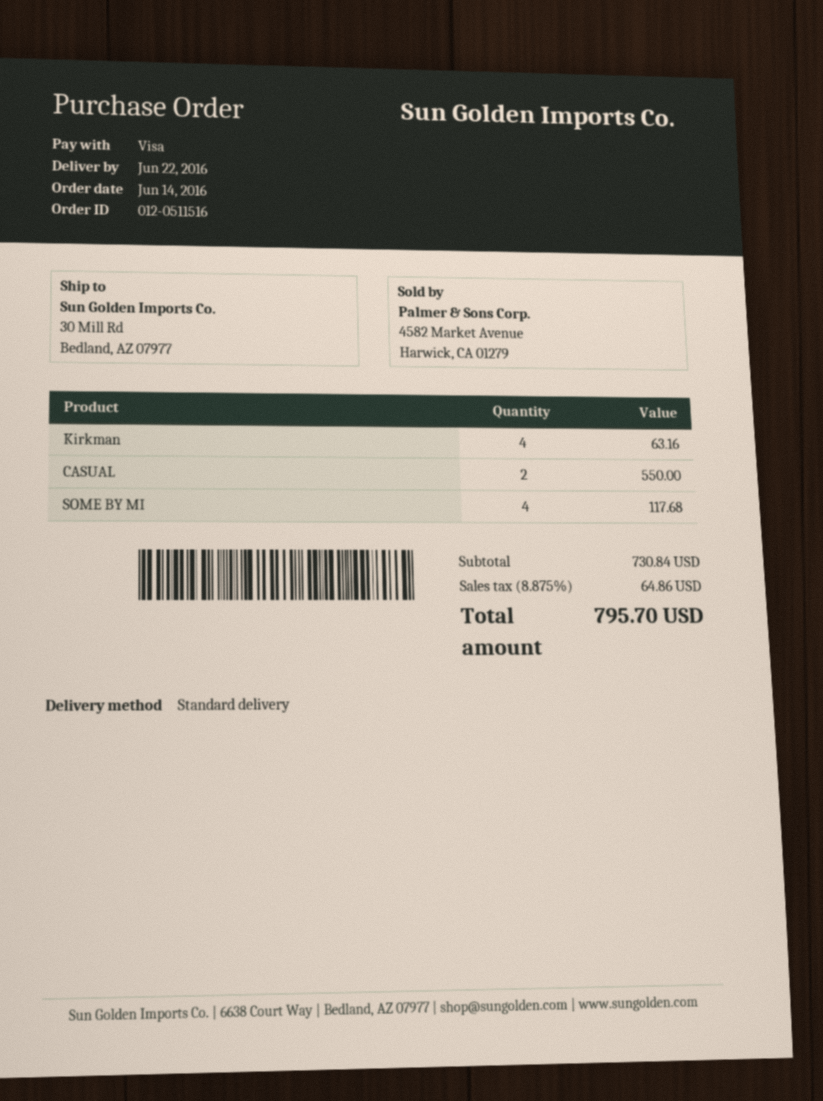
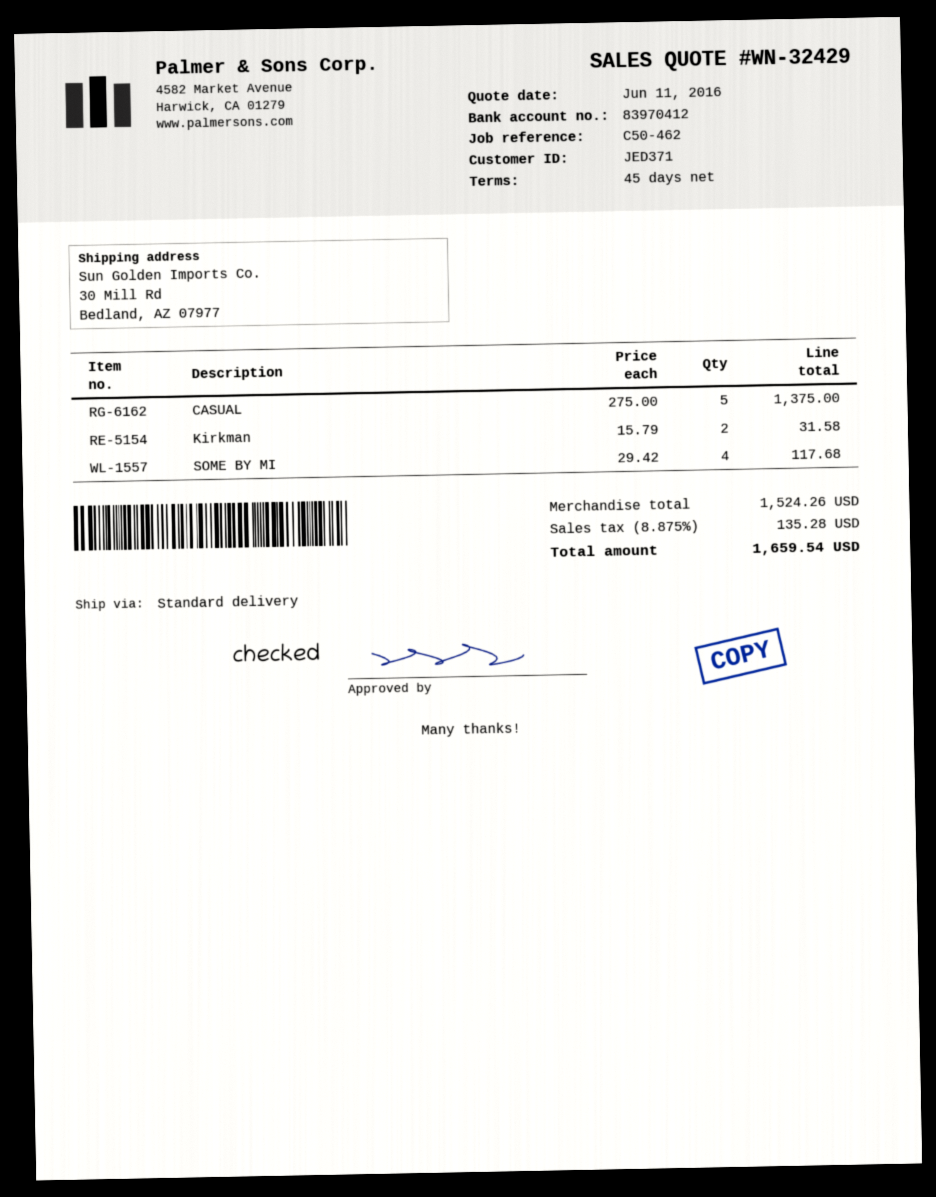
Kirkman: 4 for 63.16 -> 2 for 31.58
CASUAL: 2 for 550.00 -> 5 for 1375.00
subtotal: 730.84 -> 1524.26
tax: 8.875% = 64.86 -> 8.875% = 135.28
total: 795.70 -> 1659.54

